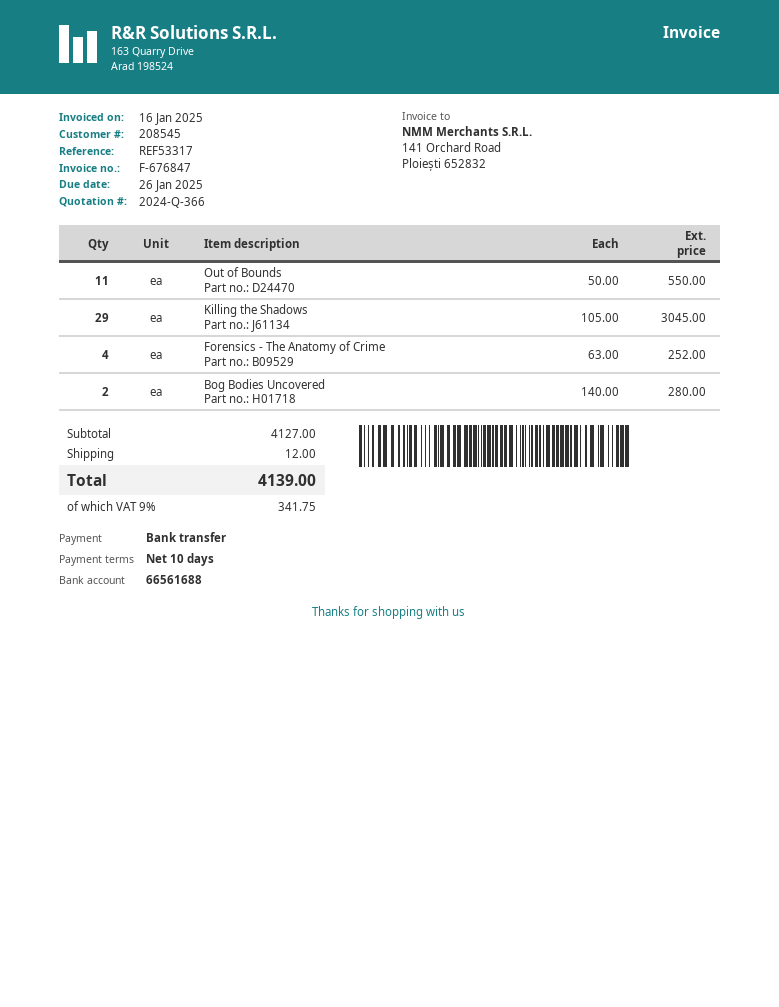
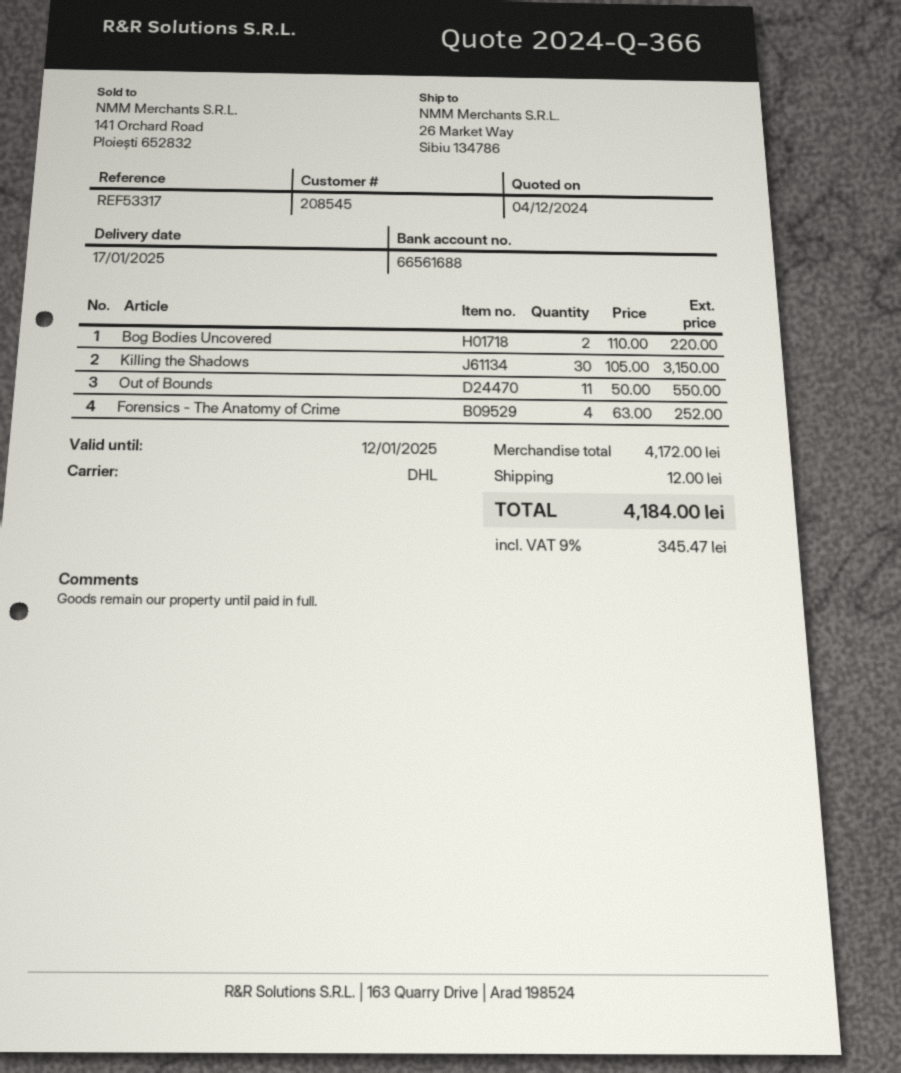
Killing the Shadows: 29 x 105.00 = 3045.00 -> 30 x 105.00 = 3150.00
Bog Bodies Uncovered: 2 x 140.00 = 280.00 -> 2 x 110.00 = 220.00
subtotal: 4127.00 -> 4172.00
tax: 9% = 341.75 -> 9% = 345.47
total: 4139.00 -> 4184.00

